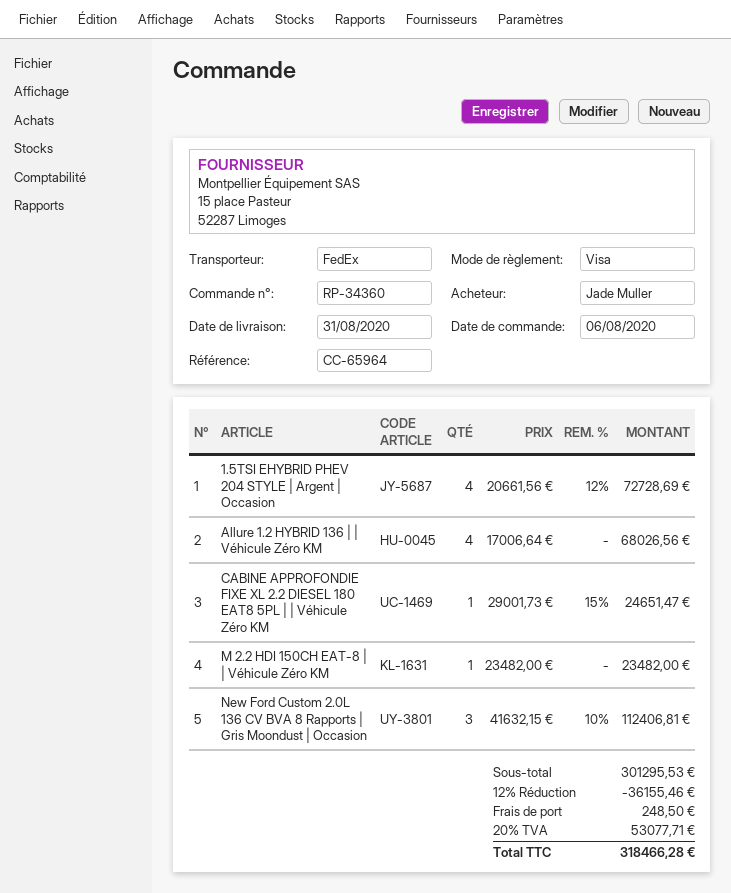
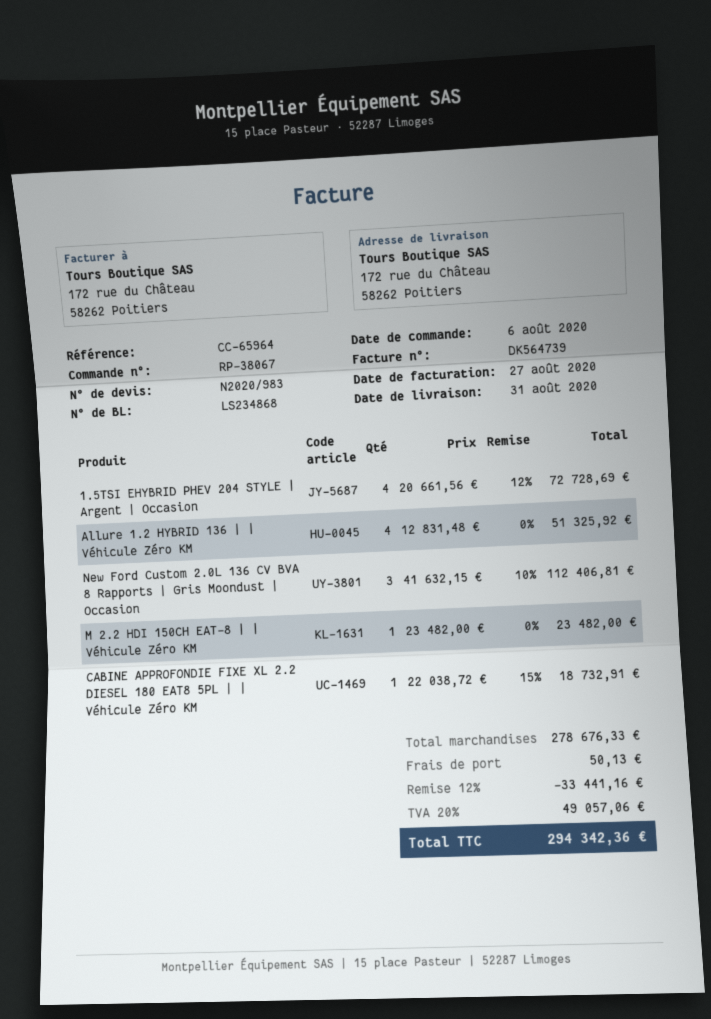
order number: RP-34360 -> RP-38067
Allure 1.2 HYBRID 136 | | Véhicule Zéro KM: 4 x 17006.64 = 68026.56 -> 4 x 12831.48 = 51325.92
CABINE APPROFONDIE FIXE XL 2.2 DIESEL 180 EAT8 5PL | | Véhicule Zéro KM: 1 x 29001.73 - 15% = 24651.47 -> 1 x 22038.72 - 15% = 18732.91
subtotal: 301295.53 -> 278676.33
discount: 12% = 36155.46 -> 12% = 33441.16
shipping: 248.50 -> 50.13
tax: 20% = 53077.71 -> 20% = 49057.06
total: 318466.28 -> 294342.36

